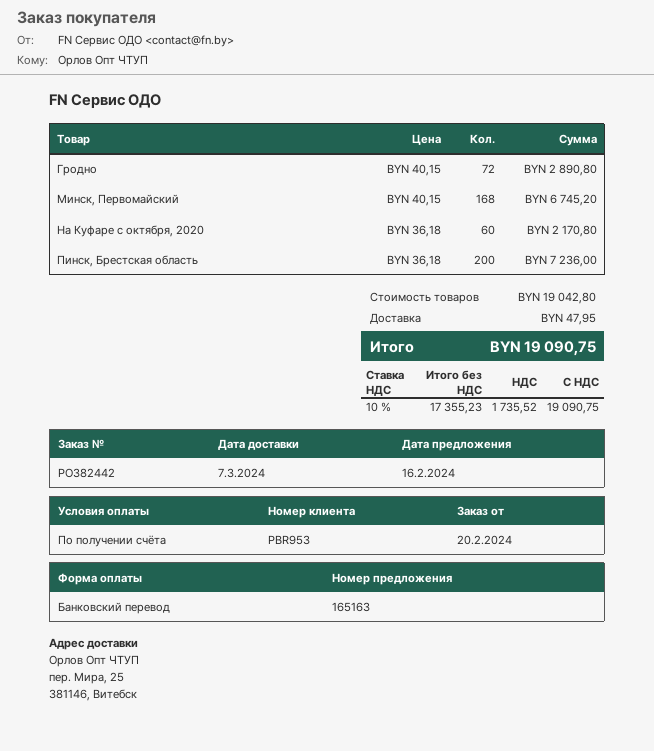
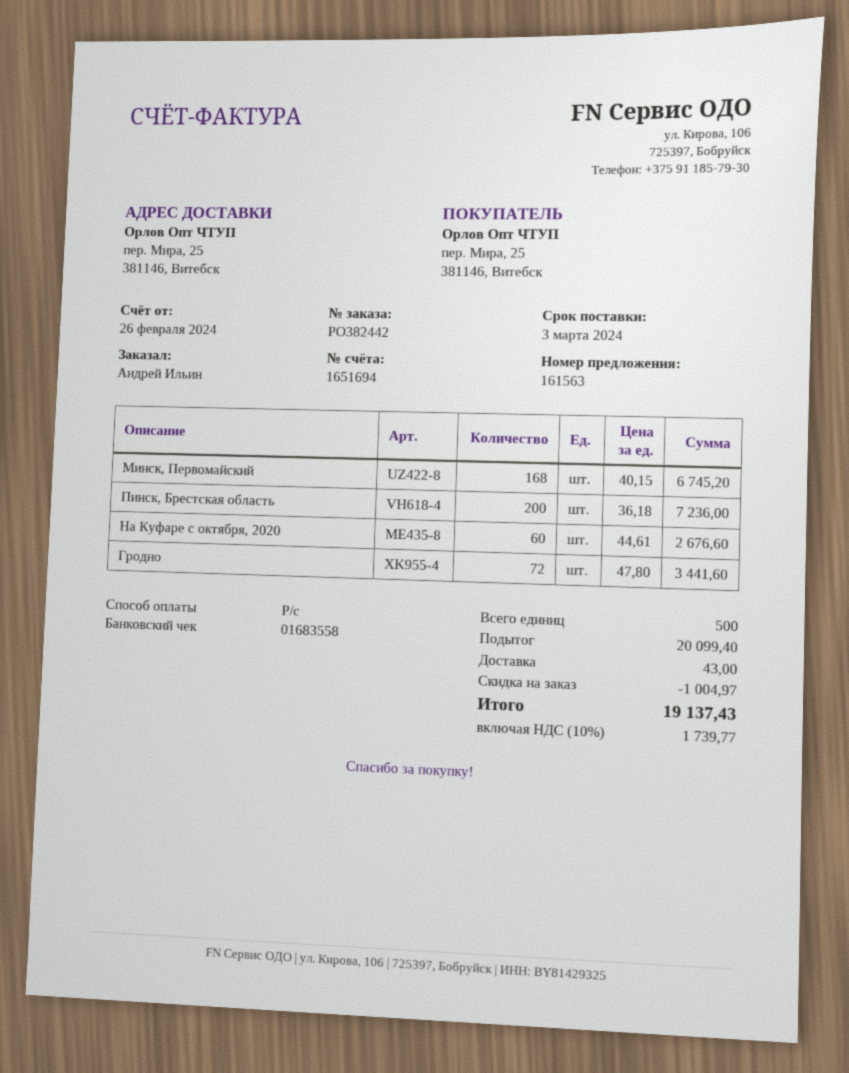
quote number: 165163 -> 161563
delivery date: 2024-03-07 -> 2024-03-03
payment method: bank transfer -> cheque
Гродно: 72 x 40.15 = 2890.80 -> 72 x 47.80 = 3441.60
На Куфаре с октября, 2020: 60 x 36.18 = 2170.80 -> 60 x 44.61 = 2676.60
subtotal: 19042.80 -> 20099.40
discount: none -> 1004.97
shipping: 47.95 -> 43.00
tax: 10% = 1735.52 -> 10% = 1739.77
total: 19090.75 -> 19137.43

